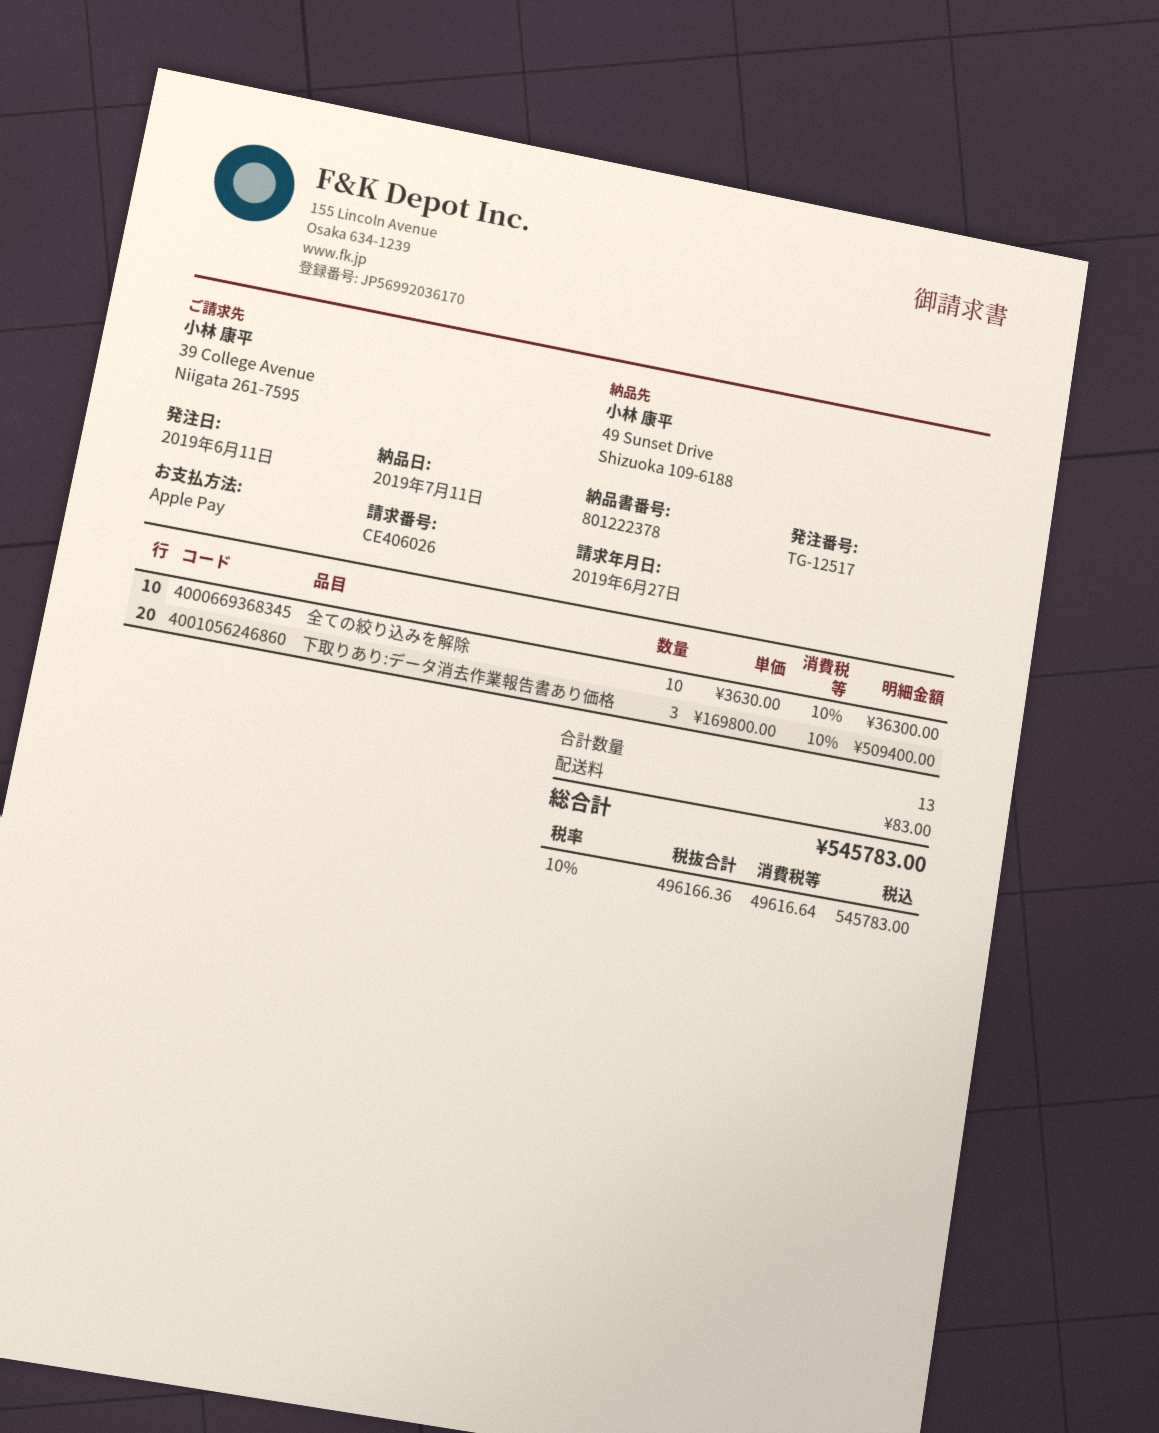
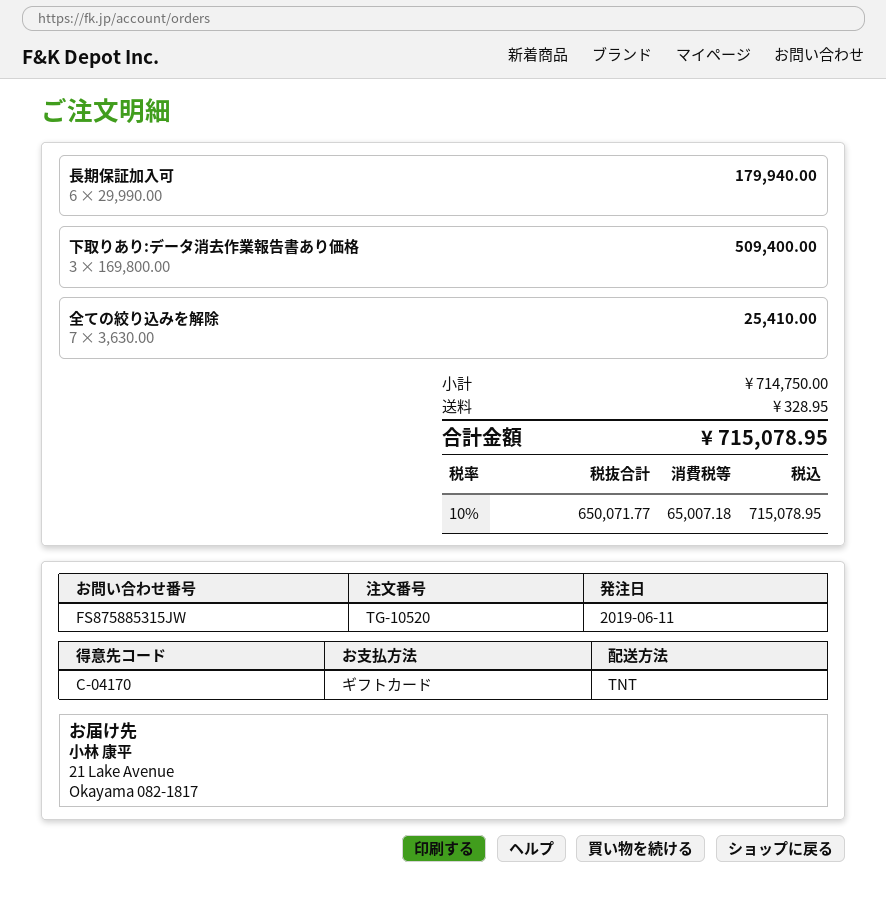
order number: TG-12517 -> TG-10520
payment method: Apple Pay -> gift card
ship to: 49 Sunset Drive, Shizuoka 109-6188 -> 21 Lake Avenue, Okayama 082-1817
全ての絞り込みを解除: 10 x 3630.00 = 36300.00 -> 7 x 3630.00 = 25410.00
長期保証加入可: none -> 6 x 29990.00 = 179940.00
shipping: 83.00 -> 328.95
net: 496166.36 -> 650071.77
tax: 10% = 49616.64 -> 10% = 65007.18
total: 545783.00 -> 715078.95

